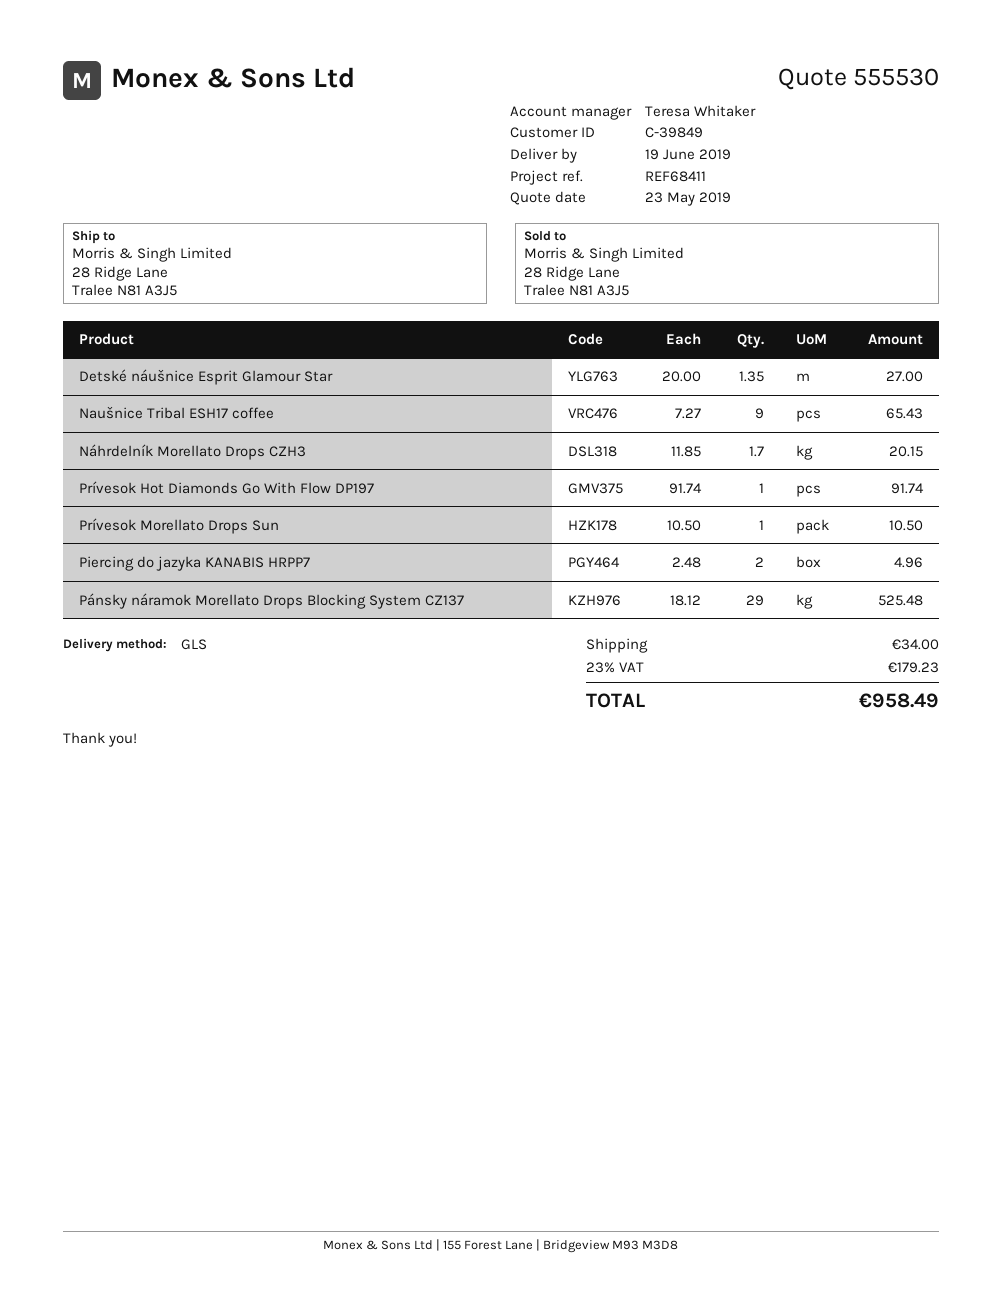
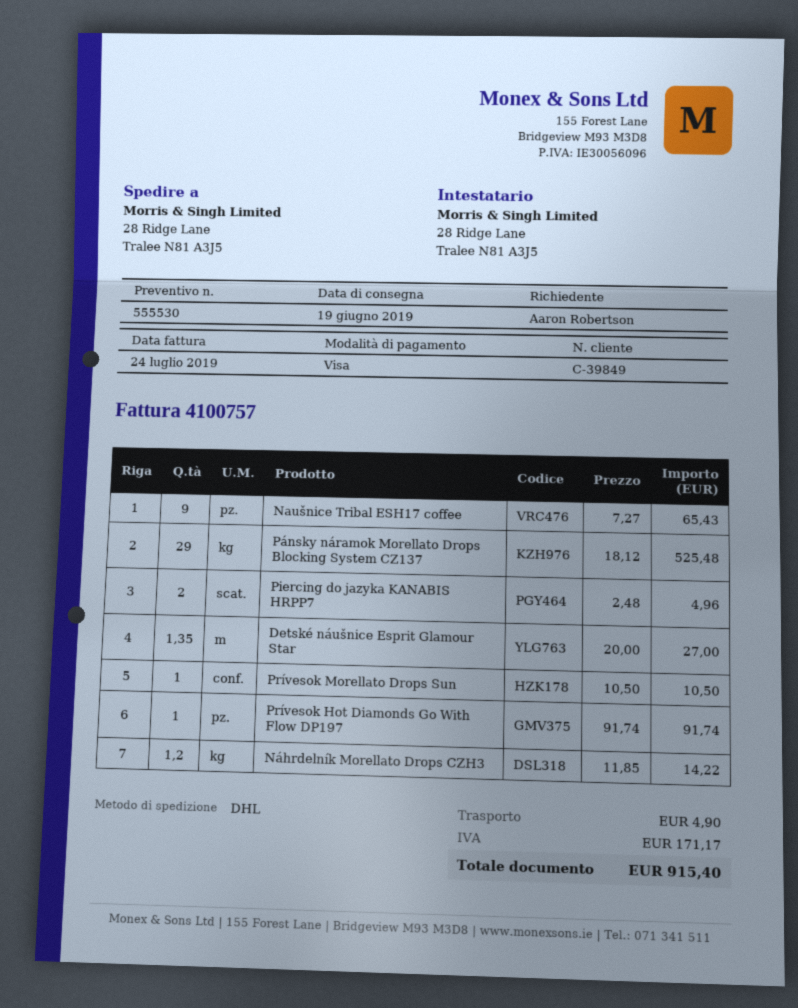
shipping method: GLS -> DHL
Náhrdelník Morellato Drops CZH3: 1.7 x 11.85 = 20.15 -> 1.2 x 11.85 = 14.22
shipping: 34.00 -> 4.90
tax: 179.23 -> 171.17
total: 958.49 -> 915.40

